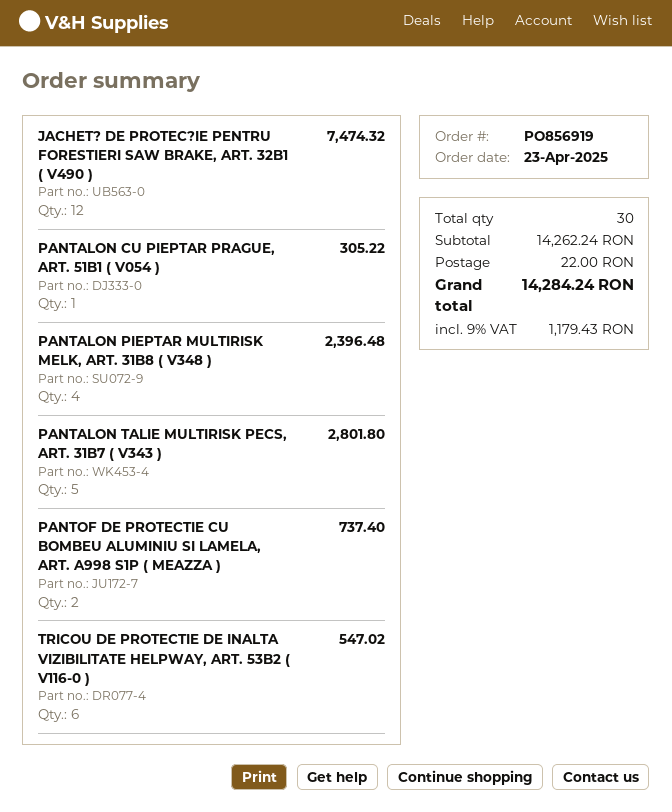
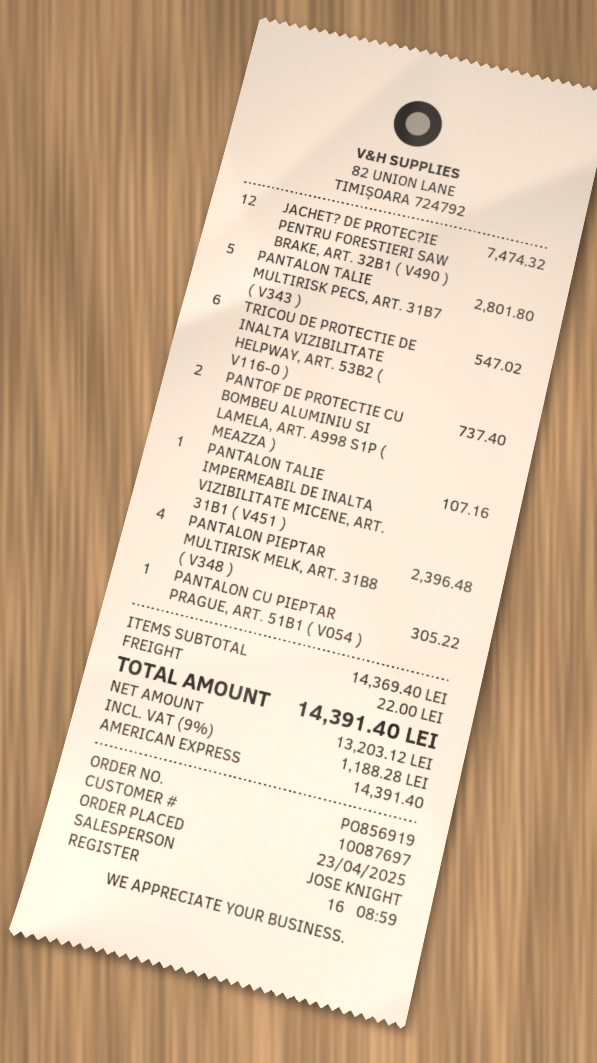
PANTALON TALIE IMPERMEABIL DE INALTA VIZIBILITATE MICENE, ART. 31B1 ( V451 ): none -> 1 for 107.16
subtotal: 14262.24 -> 14369.40
tax: 9% = 1179.43 -> 9% = 1188.28
total: 14284.24 -> 14391.40

